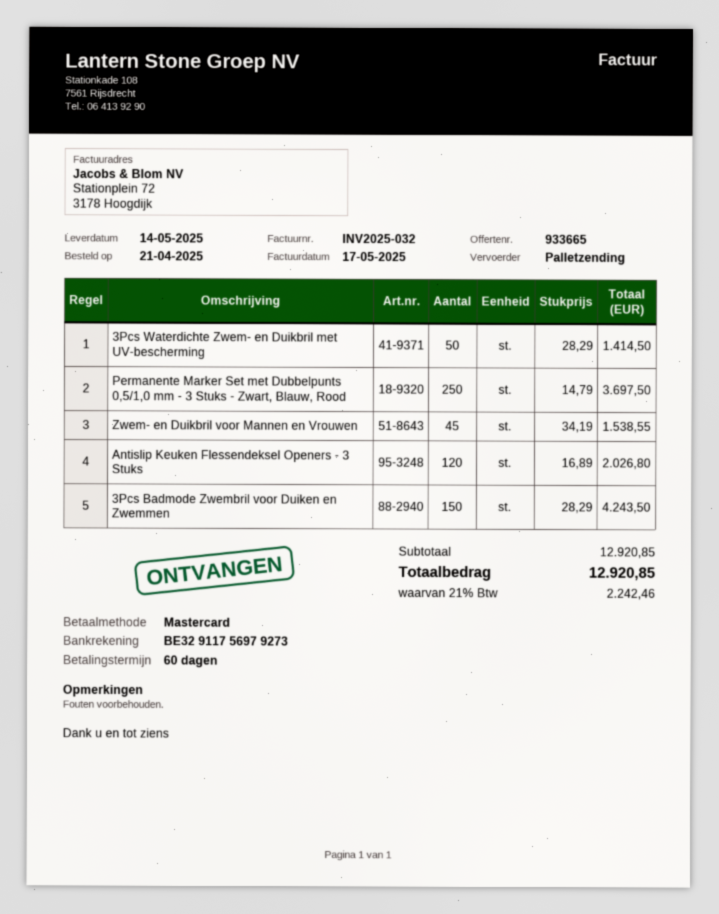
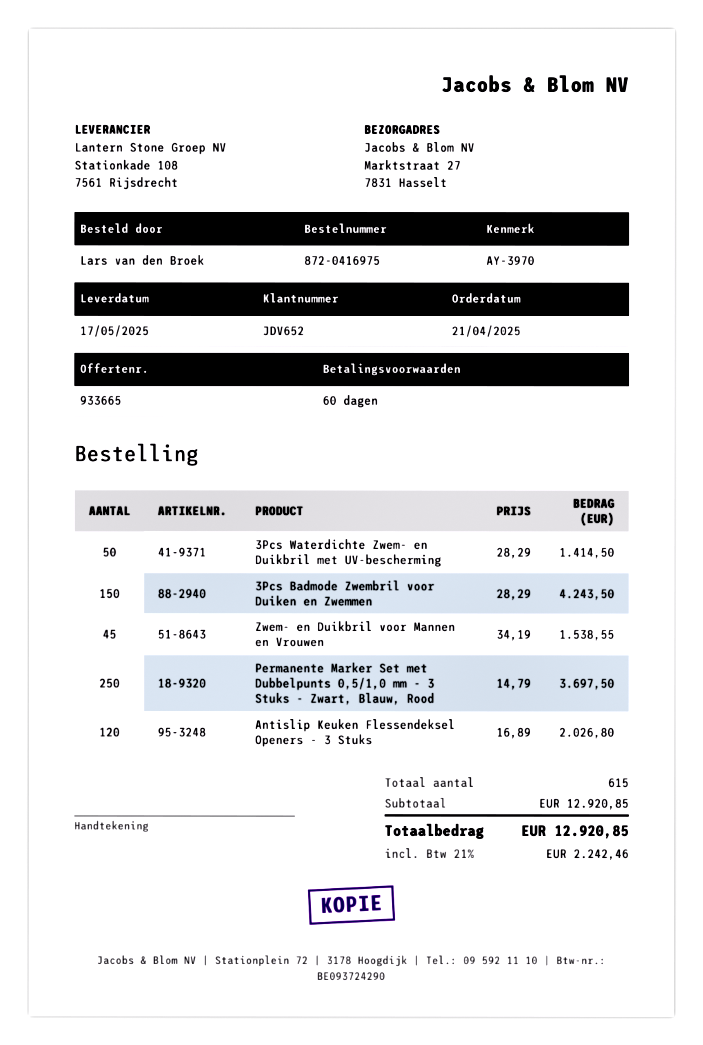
delivery date: 2025-05-14 -> 2025-05-17

